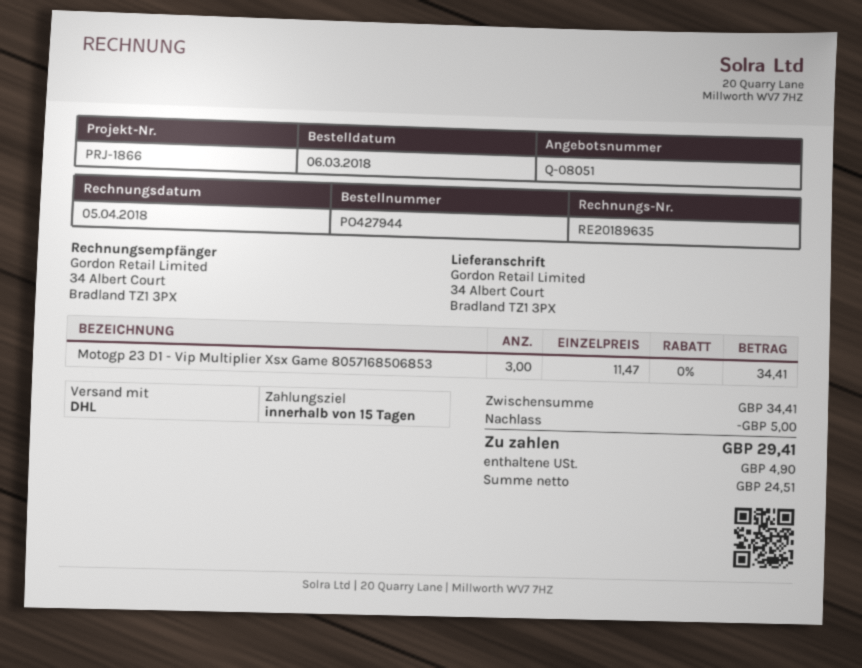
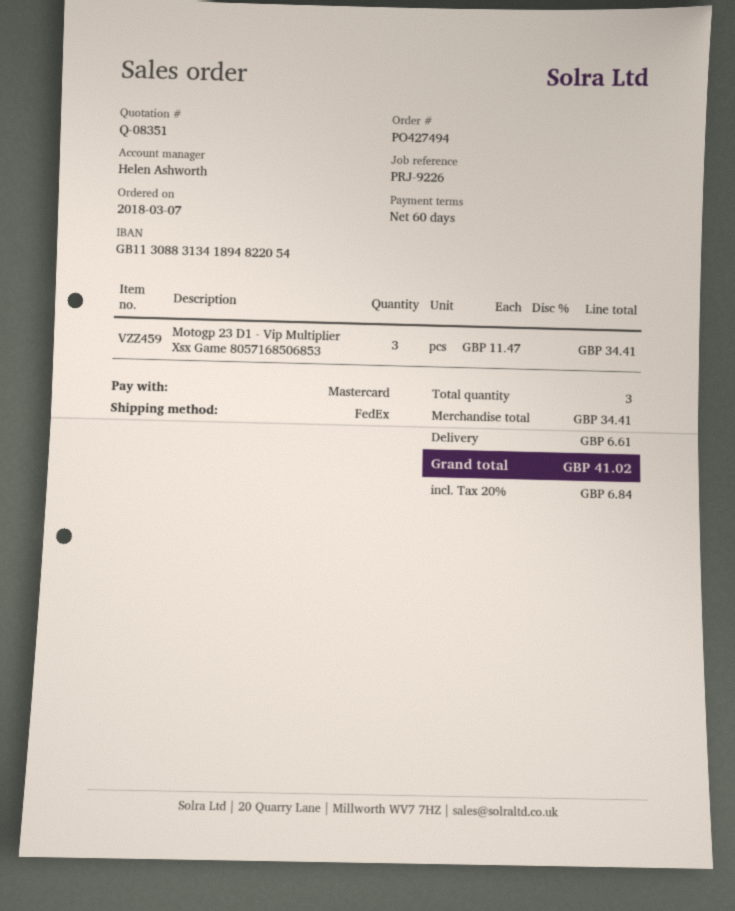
quote number: Q-08051 -> Q-08351
order number: PO427944 -> PO427494
order date: 2018-03-06 -> 2018-03-07
payment terms: 15 days -> 60 days
reference: PRJ-1866 -> PRJ-9226
shipping method: DHL -> FedEx
discount: 5.00 -> none
shipping: none -> 6.61
tax: 4.90 -> 6.84
total: 29.41 -> 41.02

